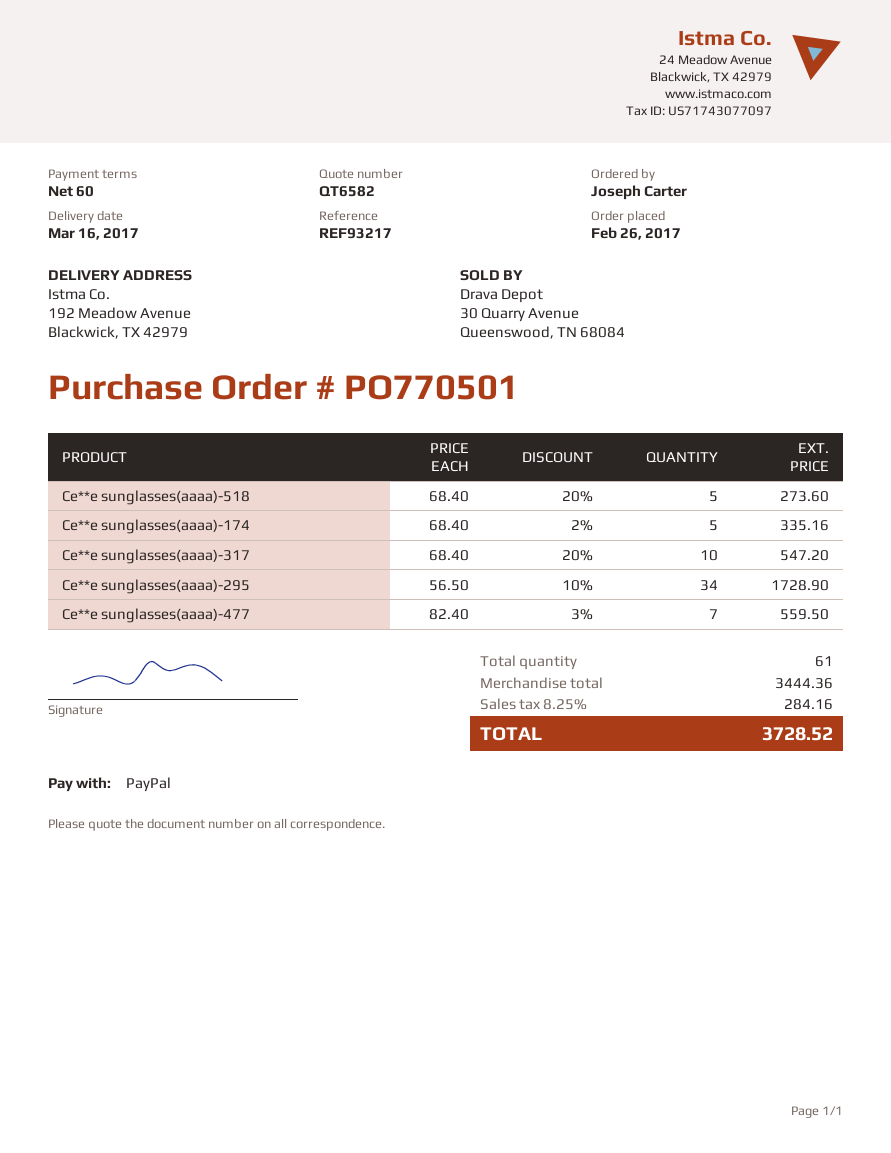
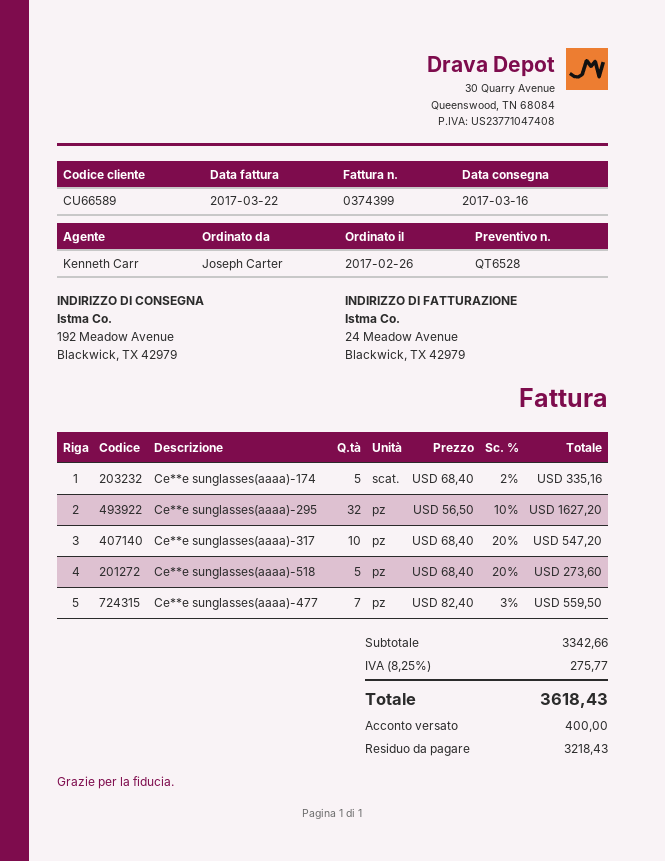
quote number: QT6582 -> QT6528
Ce**e sunglasses(aaaa)-295: 34 x 56.50 - 10% = 1728.90 -> 32 x 56.50 - 10% = 1627.20
subtotal: 3444.36 -> 3342.66
tax: 8.25% = 284.16 -> 8.25% = 275.77
total: 3728.52 -> 3618.43

